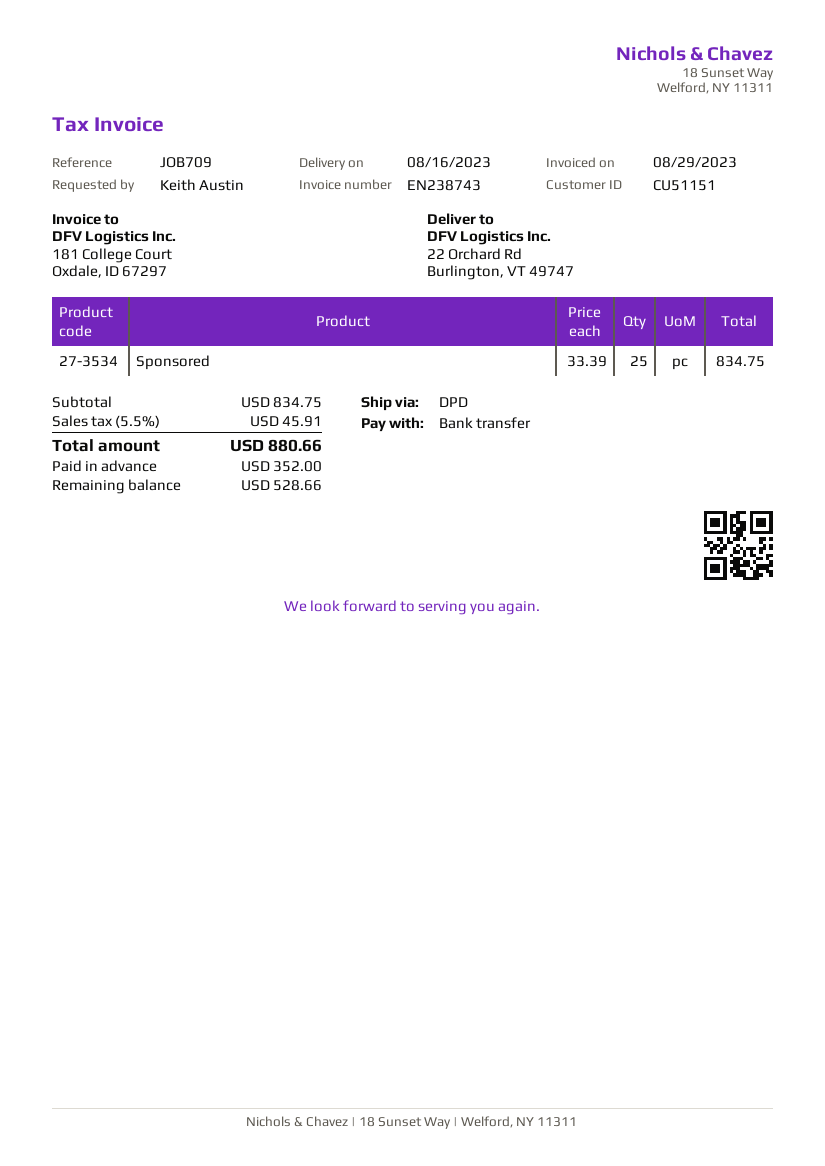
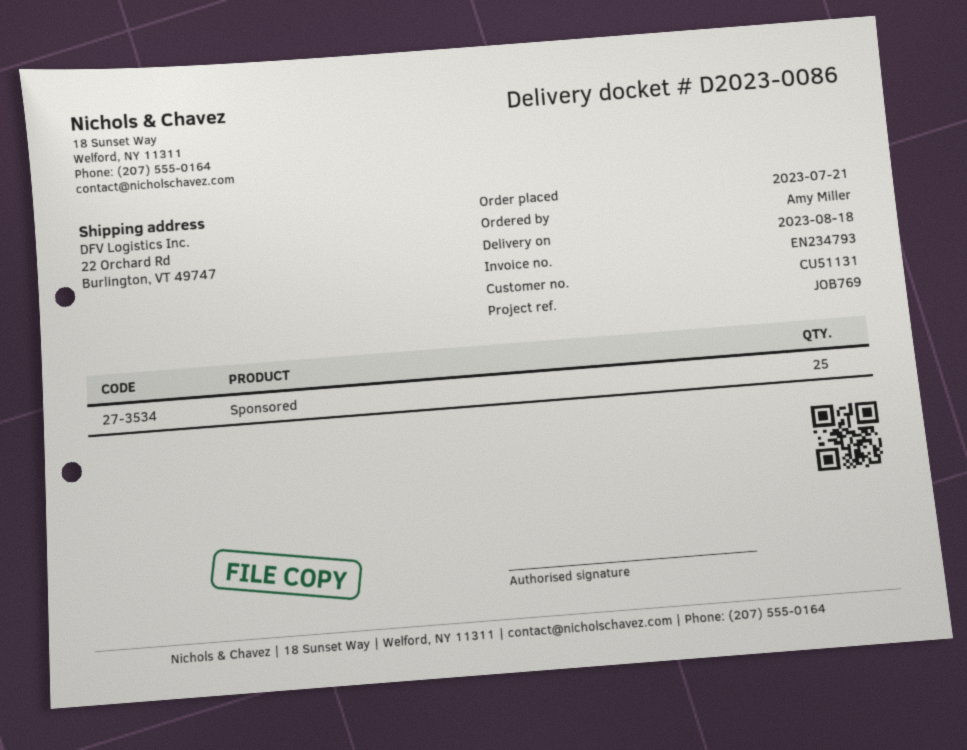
delivery date: 2023-08-16 -> 2023-08-18
invoice number: EN238743 -> EN234793
customer number: CU51151 -> CU51131
reference: JOB709 -> JOB769
ordered by: Keith Austin -> Amy Miller

